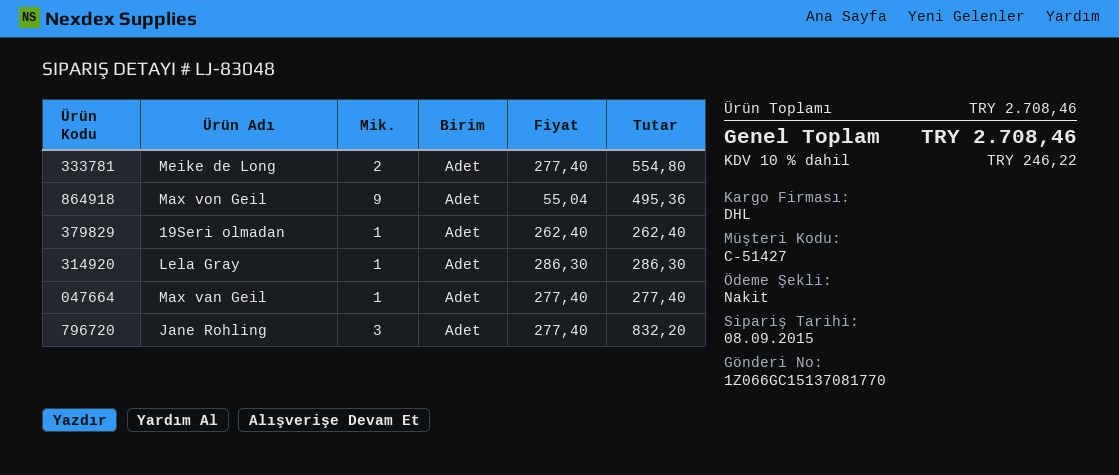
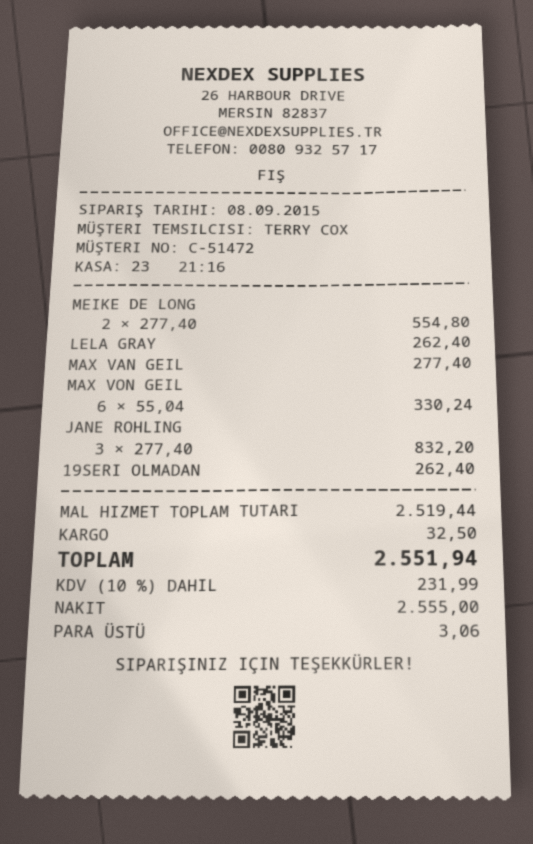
customer number: C-51427 -> C-51472
Max von Geil: 9 x 55.04 = 495.36 -> 6 x 55.04 = 330.24
Lela Gray: 1 x 286.30 = 286.30 -> 1 x 262.40 = 262.40
subtotal: 2708.46 -> 2519.44
shipping: none -> 32.50
tax: 10% = 246.22 -> 10% = 231.99
total: 2708.46 -> 2551.94

